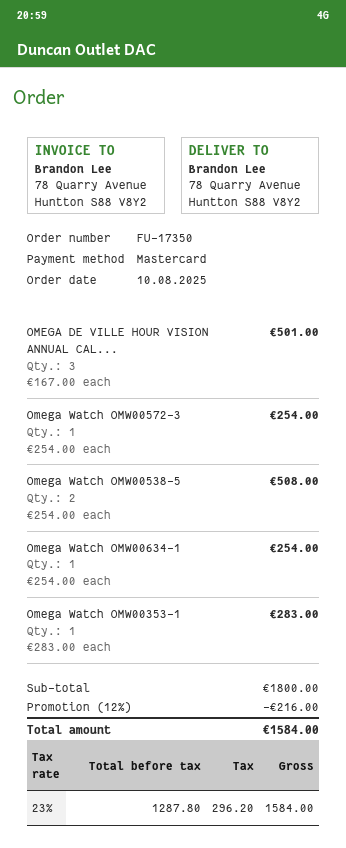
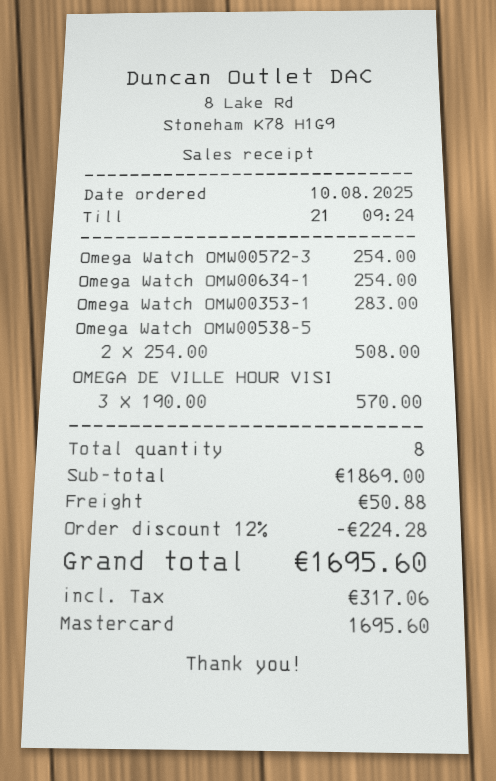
OMEGA DE VILLE HOUR VISION ANNUAL CAL...: 3 x 167.00 = 501.00 -> 3 x 190.00 = 570.00
subtotal: 1800.00 -> 1869.00
discount: 12% = 216.00 -> 12% = 224.28
shipping: none -> 50.88
tax: 296.20 -> 317.06
total: 1584.00 -> 1695.60

